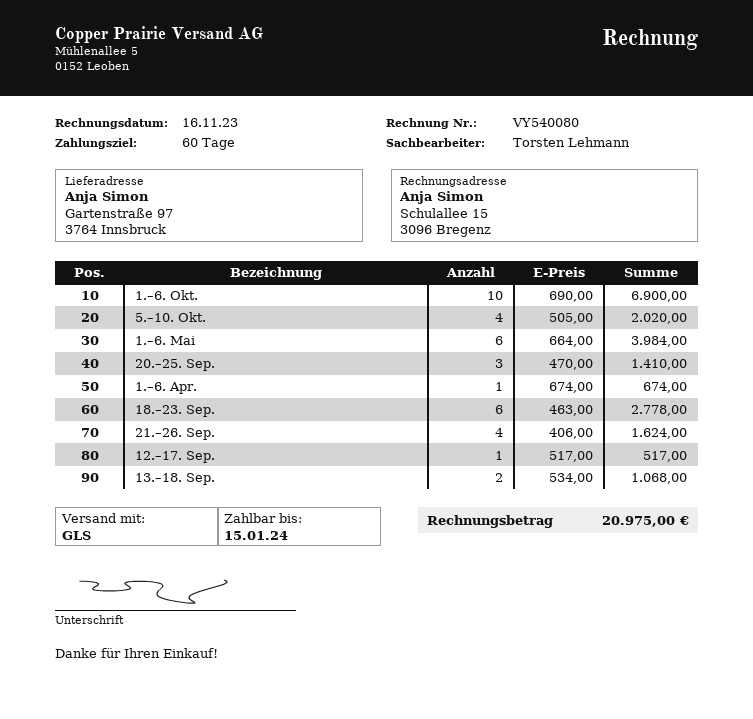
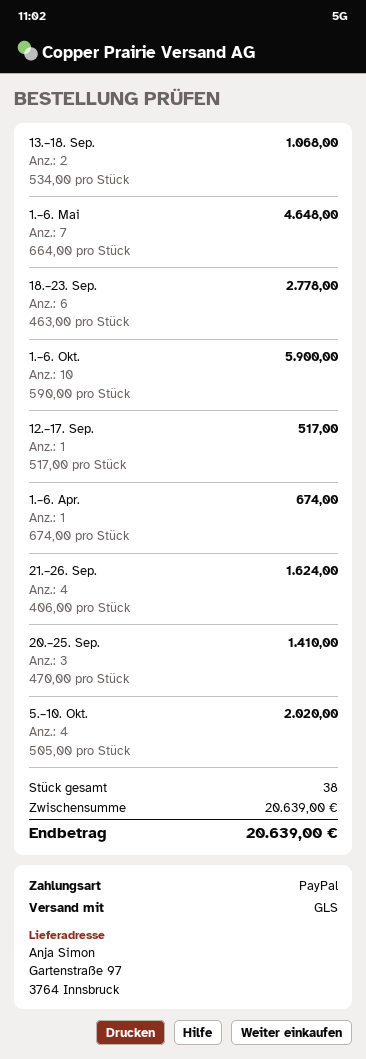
1.–6. Okt.: 10 x 690.00 = 6900.00 -> 10 x 590.00 = 5900.00
1.–6. Mai: 6 x 664.00 = 3984.00 -> 7 x 664.00 = 4648.00
total: 20975.00 -> 20639.00

